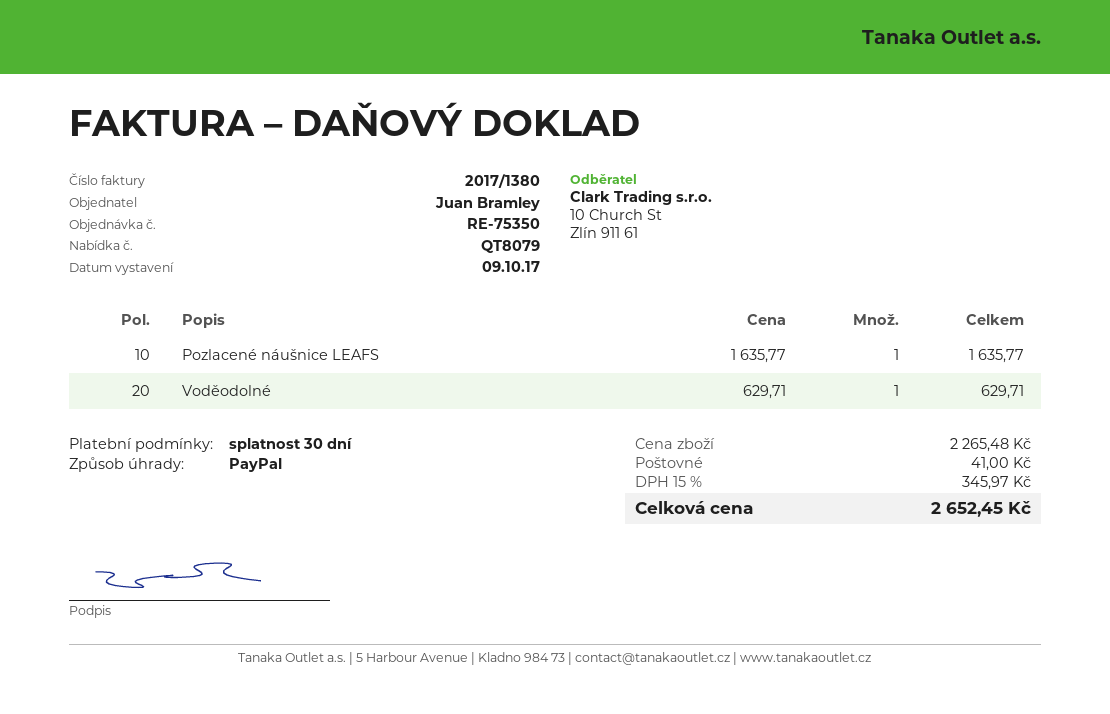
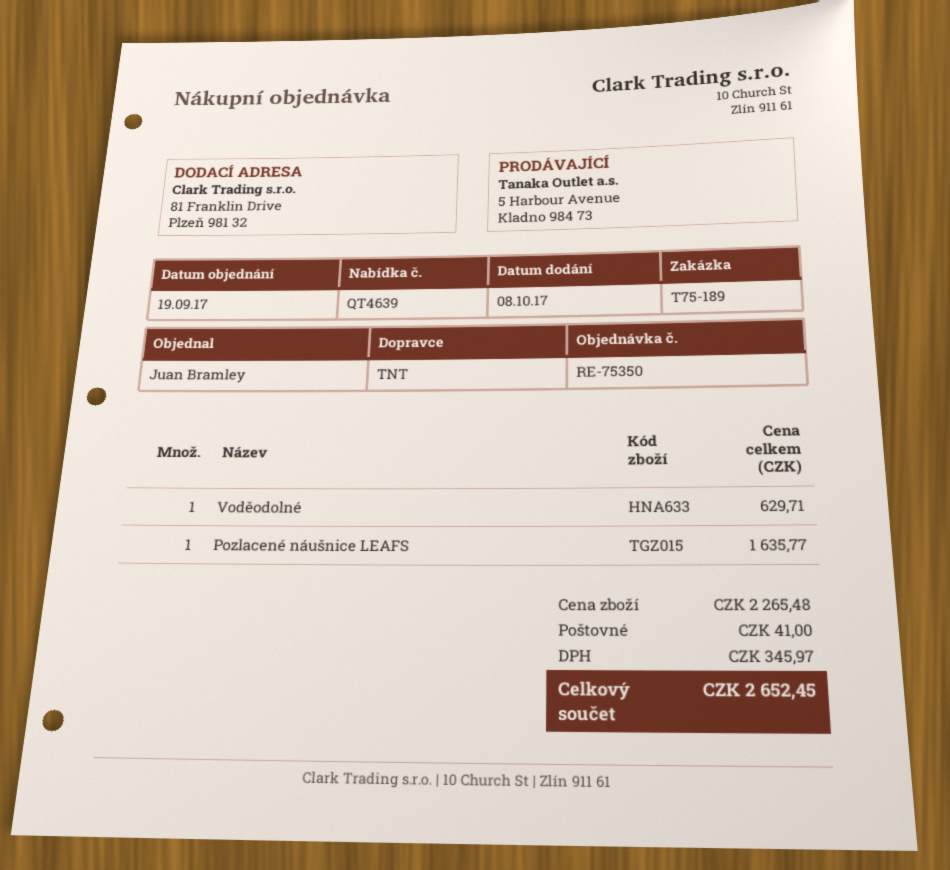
quote number: QT8079 -> QT4639

